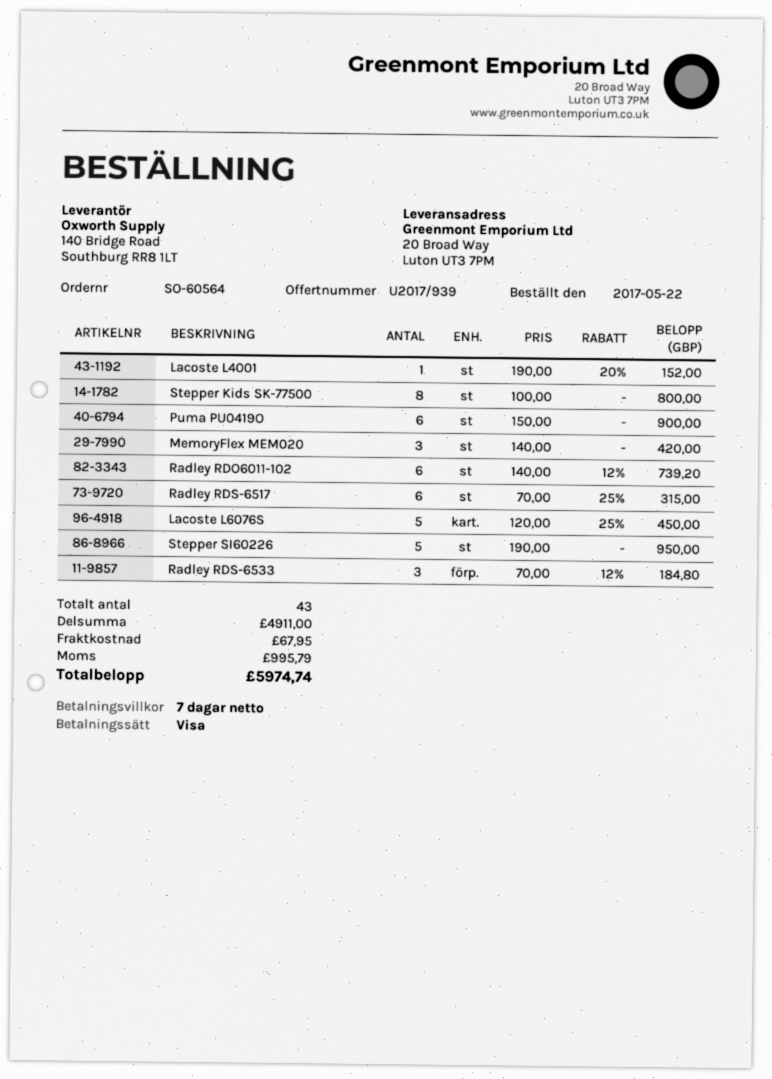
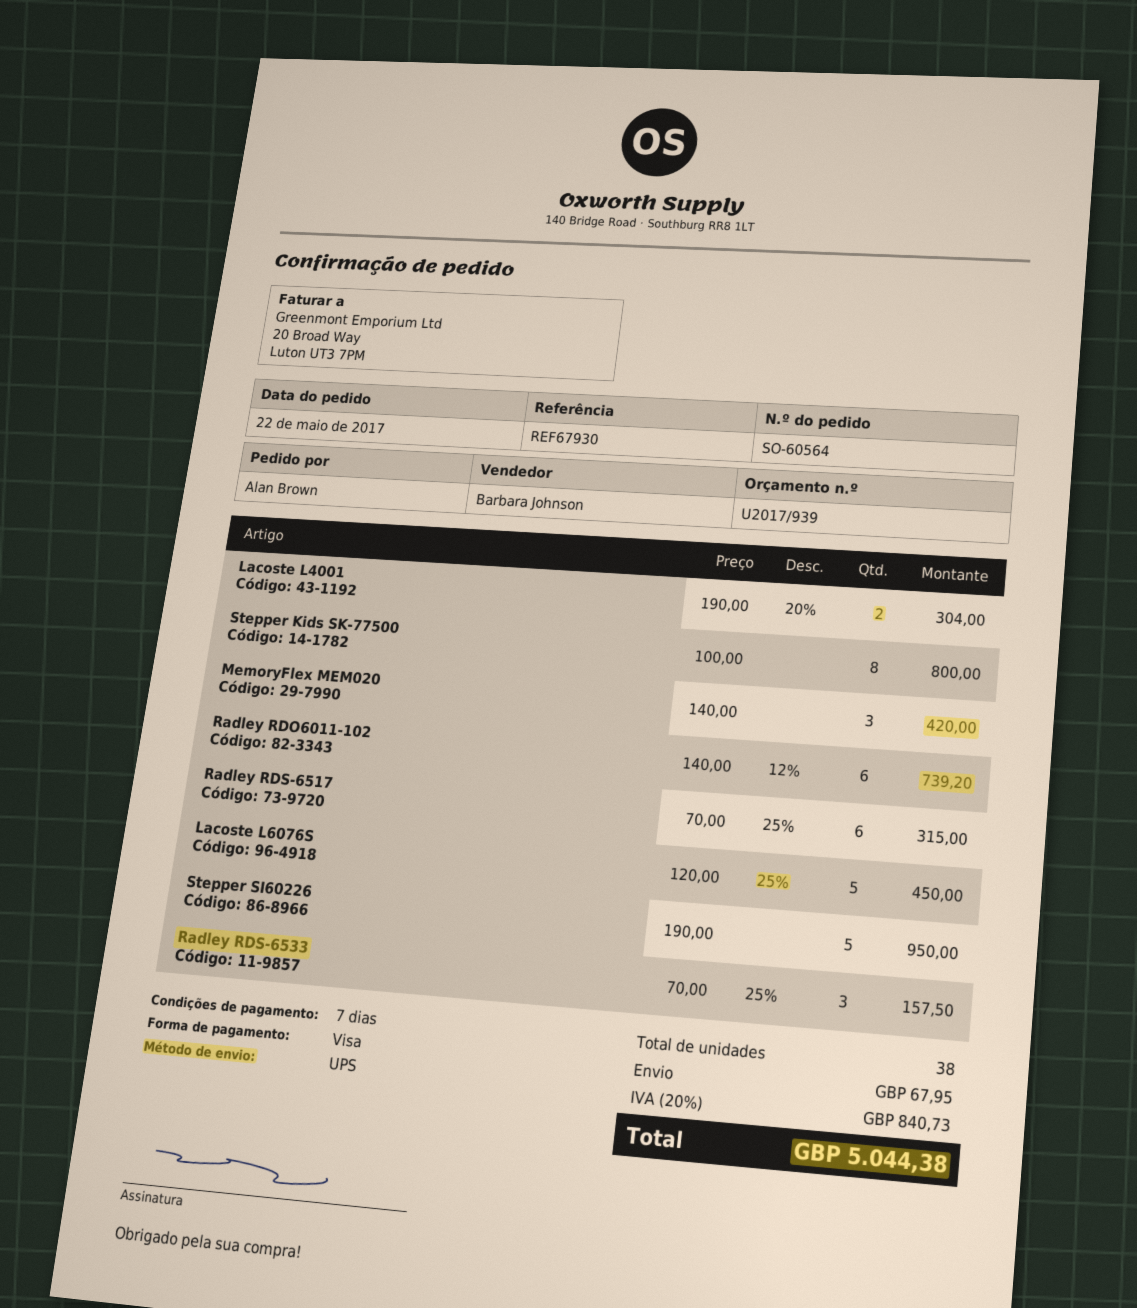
Lacoste L4001: 1 x 190.00 - 20% = 152.00 -> 2 x 190.00 - 20% = 304.00
Puma PU0419O: 6 x 150.00 = 900.00 -> none
Radley RDS-6533: 3 x 70.00 - 12% = 184.80 -> 3 x 70.00 - 25% = 157.50
total quantity: 43 -> 38
tax: 995.79 -> 840.73
total: 5974.74 -> 5044.38

